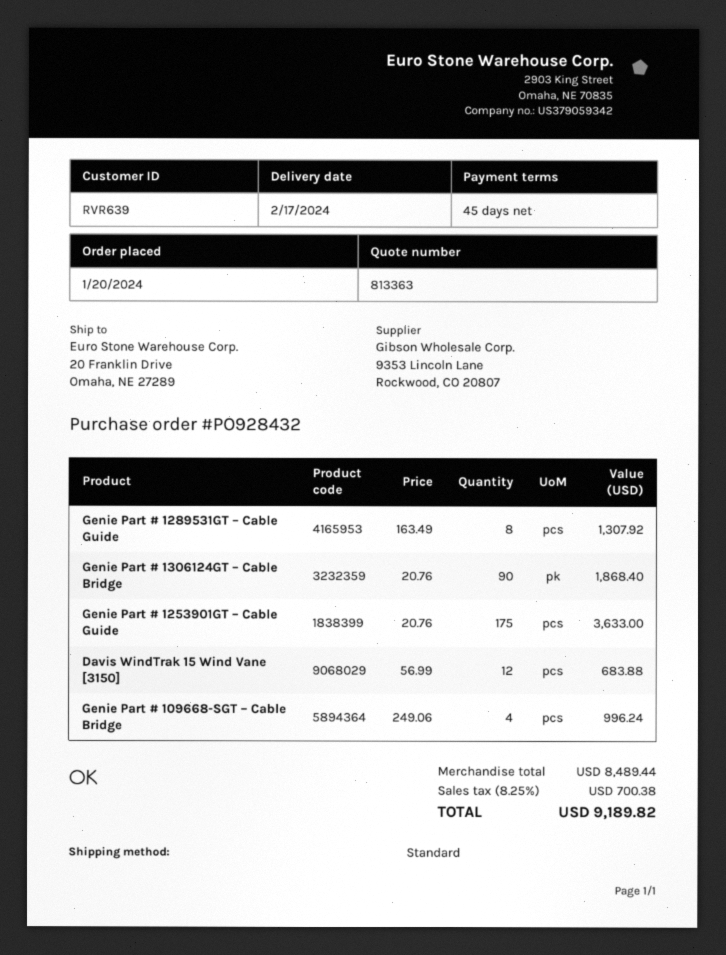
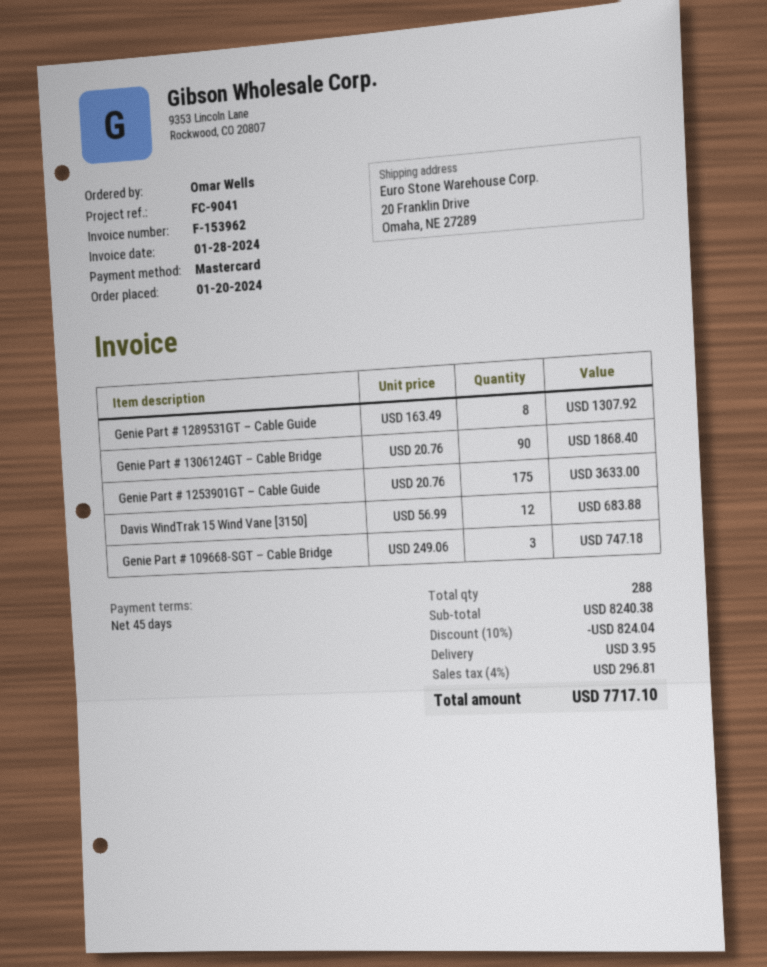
Genie Part # 109668-SGT – Cable Bridge: 4 x 249.06 = 996.24 -> 3 x 249.06 = 747.18
subtotal: 8489.44 -> 8240.38
discount: none -> 10% = 824.04
shipping: none -> 3.95
tax: 8.25% = 700.38 -> 4% = 296.81
total: 9189.82 -> 7717.10

